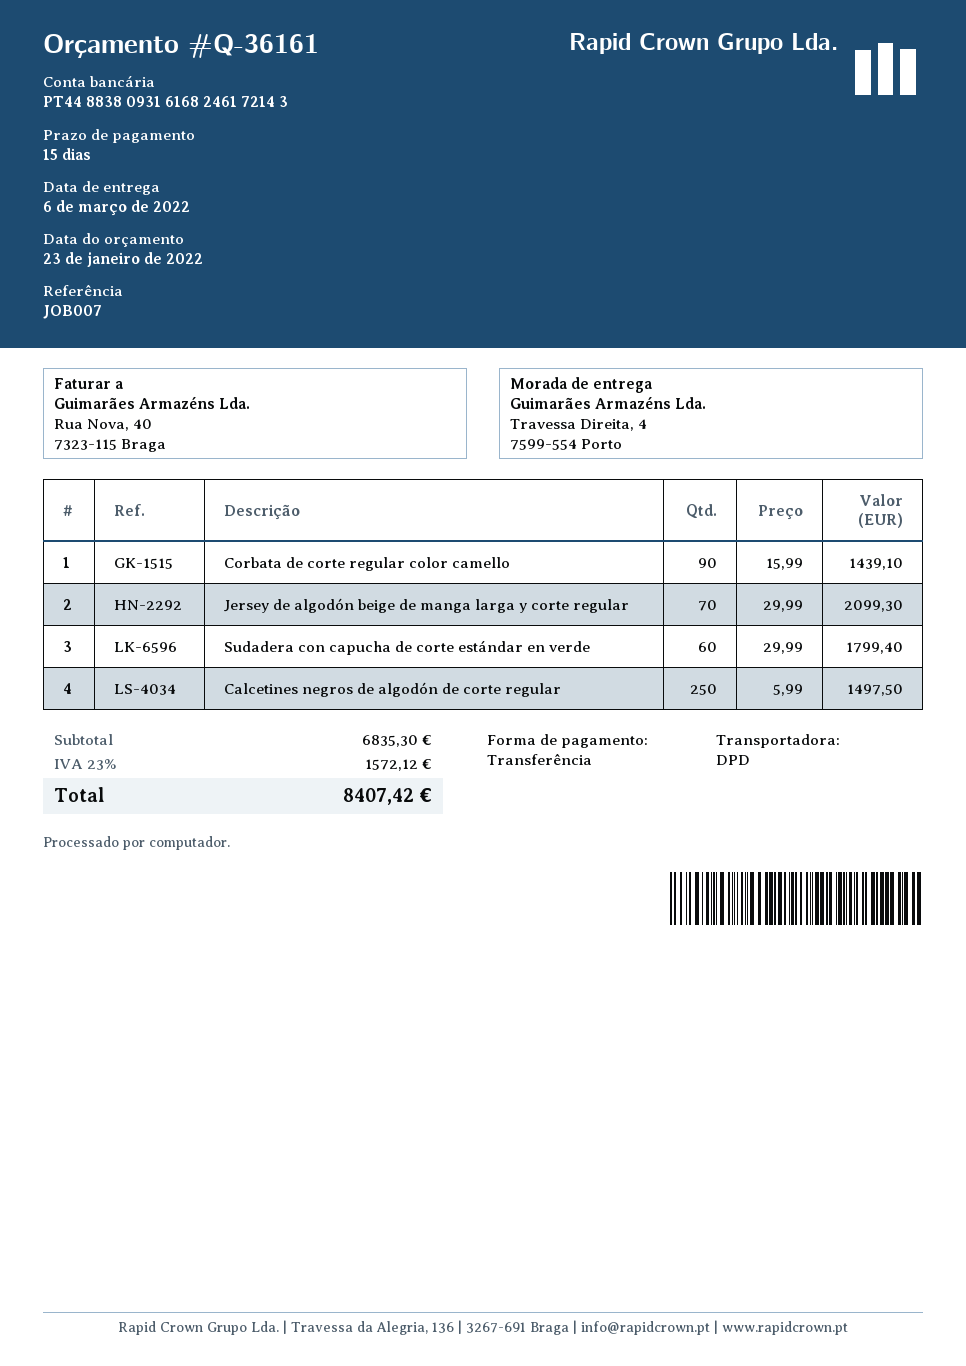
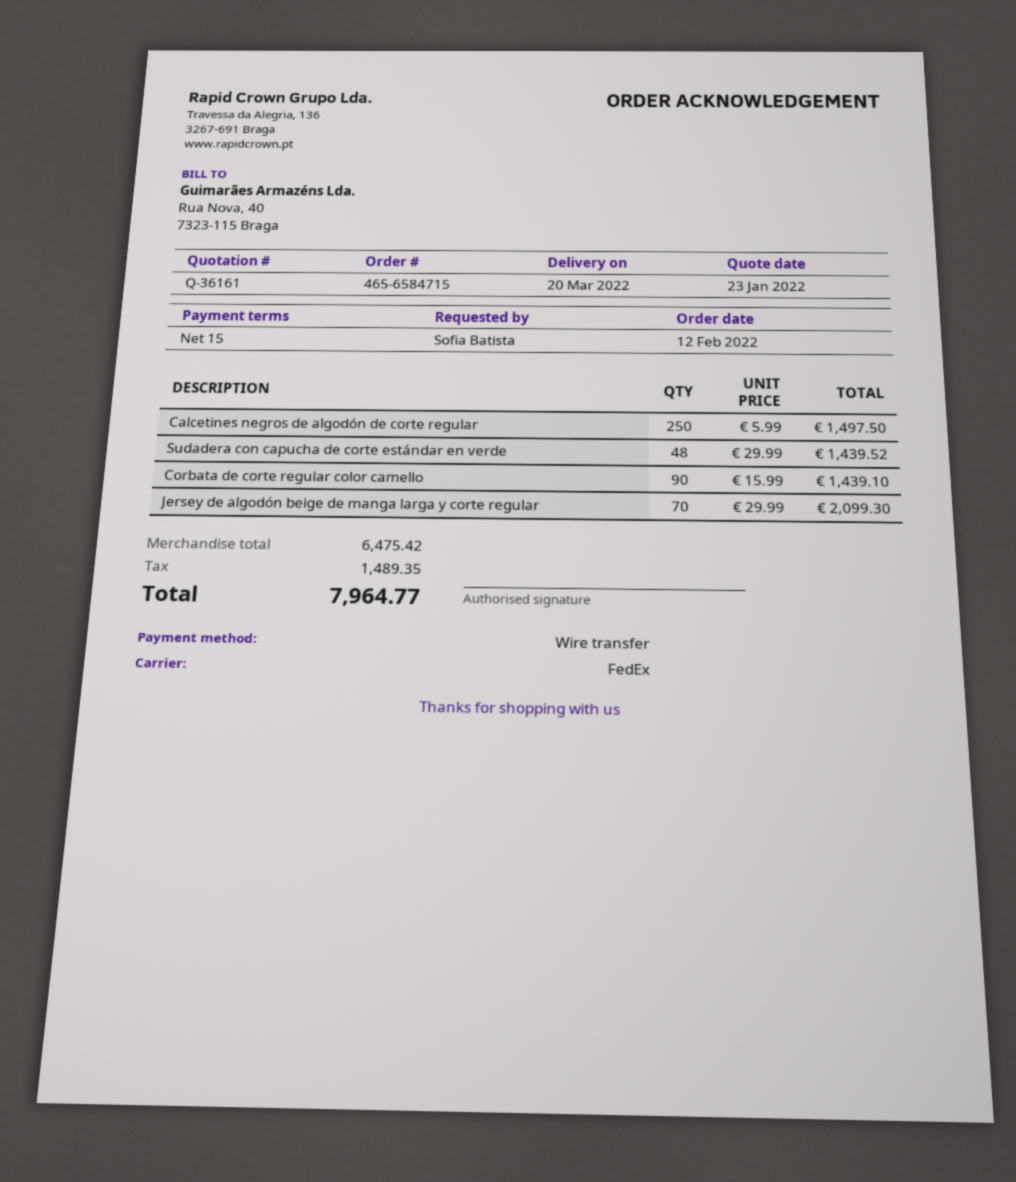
delivery date: 2022-03-06 -> 2022-03-20
shipping method: DPD -> FedEx
Sudadera con capucha de corte estándar en verde: 60 x 29.99 = 1799.40 -> 48 x 29.99 = 1439.52
subtotal: 6835.30 -> 6475.42
tax: 1572.12 -> 1489.35
total: 8407.42 -> 7964.77

